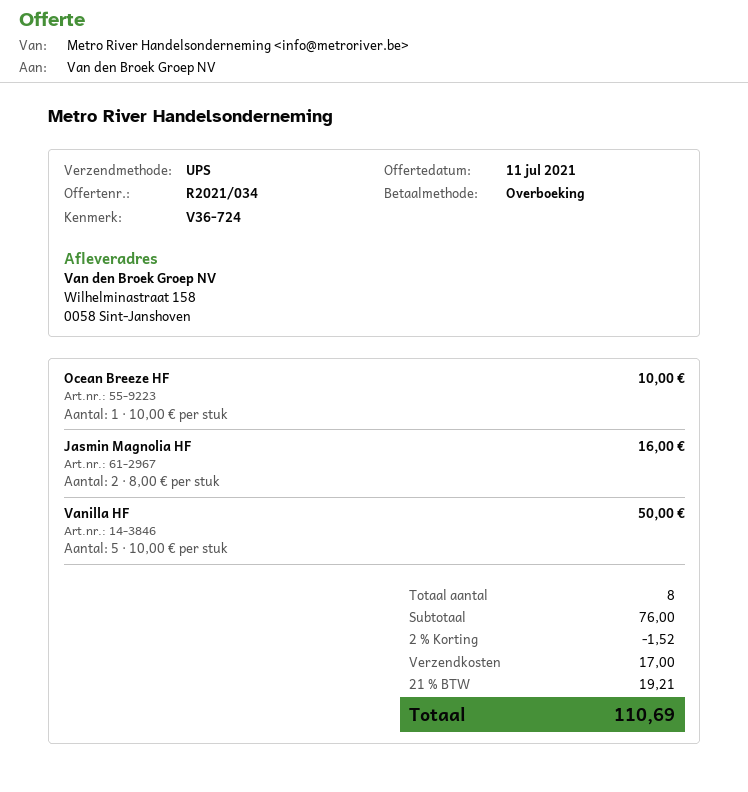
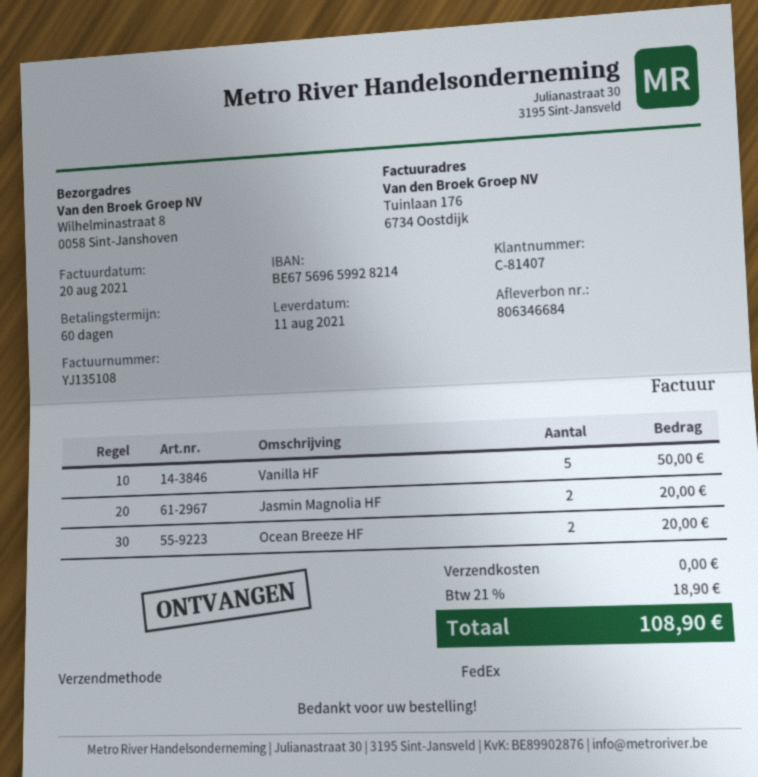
shipping method: UPS -> FedEx
ship to: Wilhelminastraat 158, 0058 Sint-Janshoven -> Wilhelminastraat 8, 0058 Sint-Janshoven
Ocean Breeze HF: 1 for 10.00 -> 2 for 20.00
Jasmin Magnolia HF: 2 for 16.00 -> 2 for 20.00
discount: 2% = 1.52 -> none
shipping: 17.00 -> 0.00
tax: 21% = 19.21 -> 21% = 18.90
total: 110.69 -> 108.90

